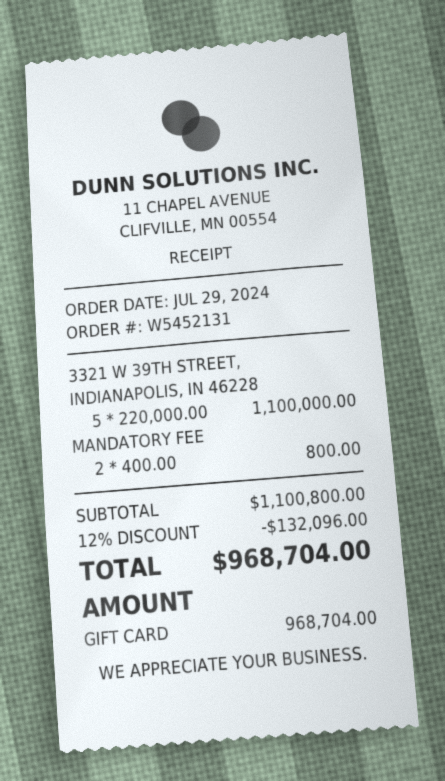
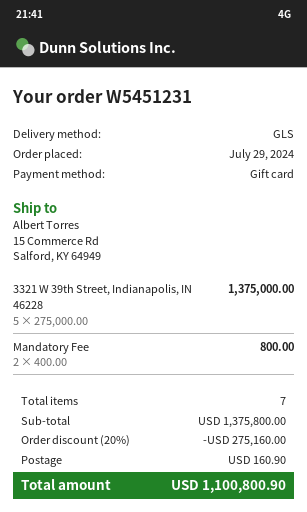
order number: W5452131 -> W5451231
3321 W 39TH STREET, INDIANAPOLIS, IN 46228: 5 x 220000.00 = 1100000.00 -> 5 x 275000.00 = 1375000.00
subtotal: 1100800.00 -> 1375800.00
discount: 12% = 132096.00 -> 20% = 275160.00
shipping: none -> 160.90
total: 968704.00 -> 1100800.90

